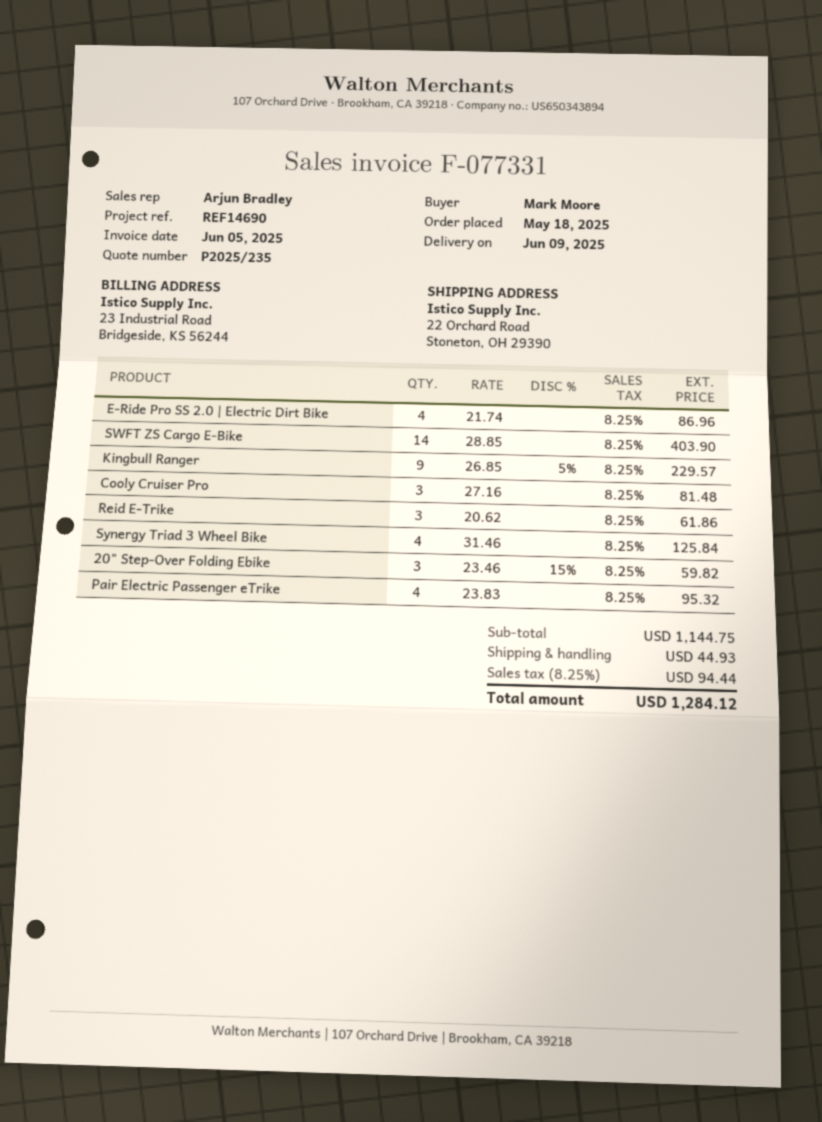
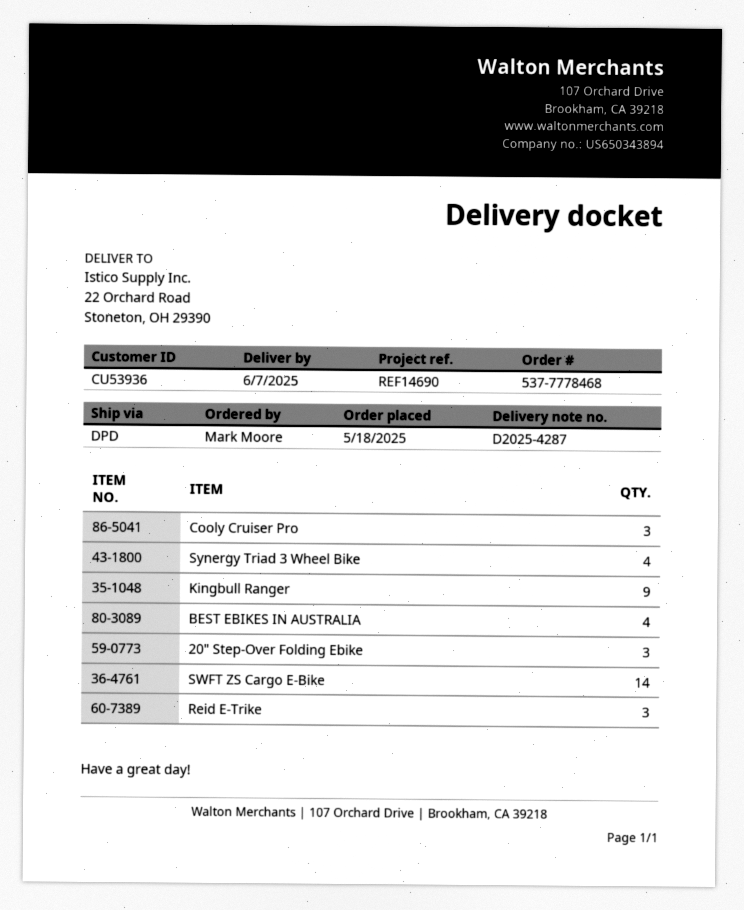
delivery date: 2025-06-09 -> 2025-06-07
E-Ride Pro SS 2.0 | Electric Dirt Bike: 4 -> none
Pair Electric Passenger eTrike: 4 -> none
BEST EBIKES IN AUSTRALIA: none -> 4

